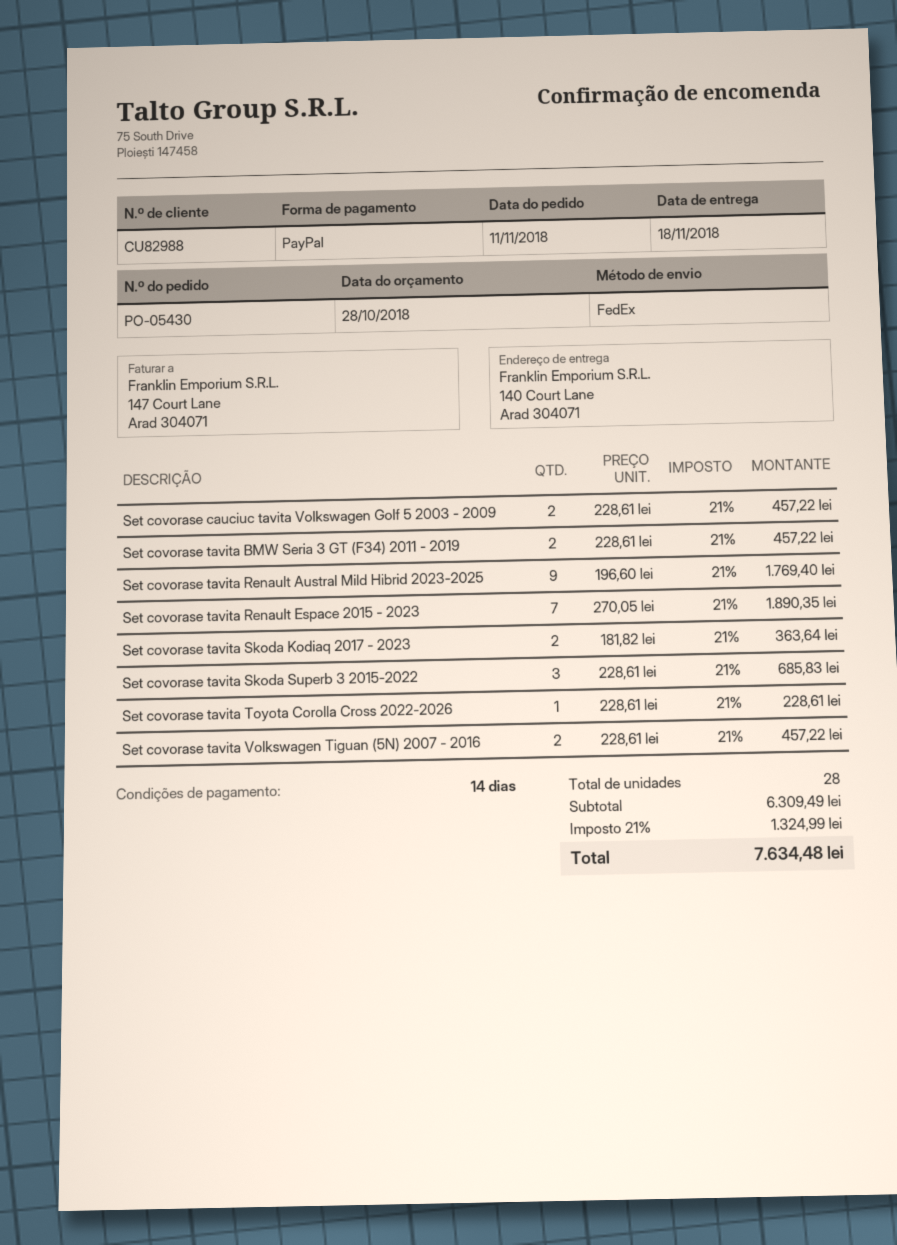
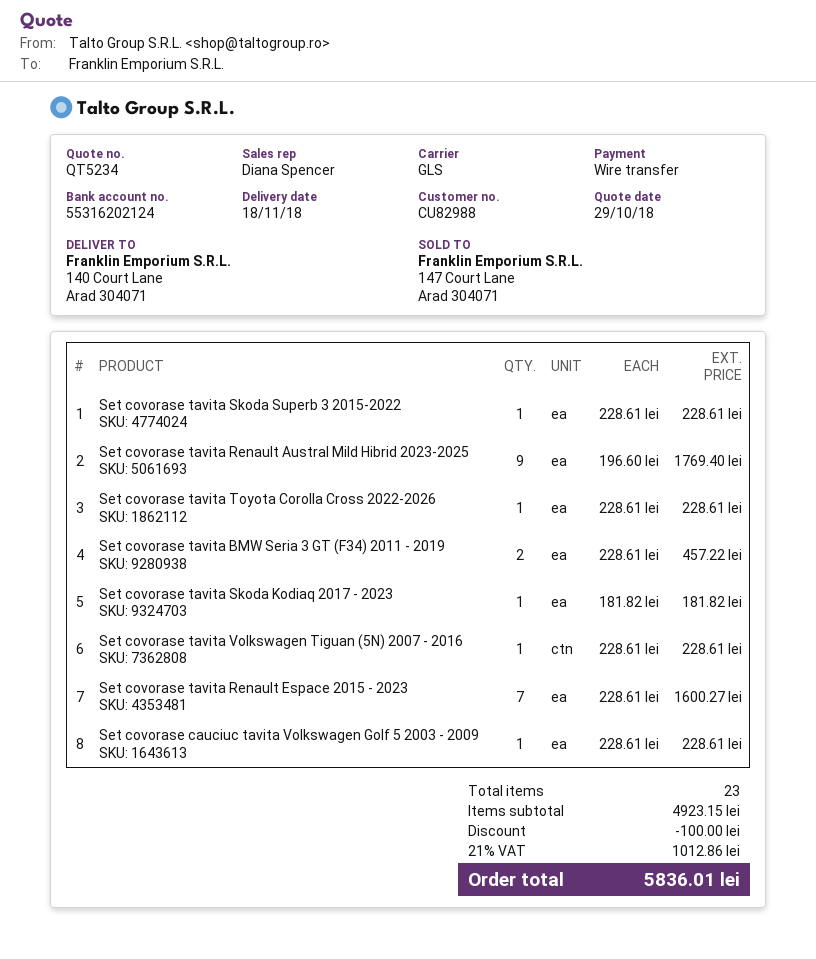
quote date: 2018-10-28 -> 2018-10-29
payment method: PayPal -> bank transfer
shipping method: FedEx -> GLS
Set covorase cauciuc tavita Volkswagen Golf 5 2003 - 2009: 2 x 228.61 = 457.22 -> 1 x 228.61 = 228.61
Set covorase tavita Renault Espace 2015 - 2023: 7 x 270.05 = 1890.35 -> 7 x 228.61 = 1600.27
Set covorase tavita Skoda Kodiaq 2017 - 2023: 2 x 181.82 = 363.64 -> 1 x 181.82 = 181.82
Set covorase tavita Skoda Superb 3 2015-2022: 3 x 228.61 = 685.83 -> 1 x 228.61 = 228.61
Set covorase tavita Volkswagen Tiguan (5N) 2007 - 2016: 2 x 228.61 = 457.22 -> 1 x 228.61 = 228.61
total quantity: 28 -> 23
subtotal: 6309.49 -> 4923.15
discount: none -> 100.00
tax: 21% = 1324.99 -> 21% = 1012.86
total: 7634.48 -> 5836.01

